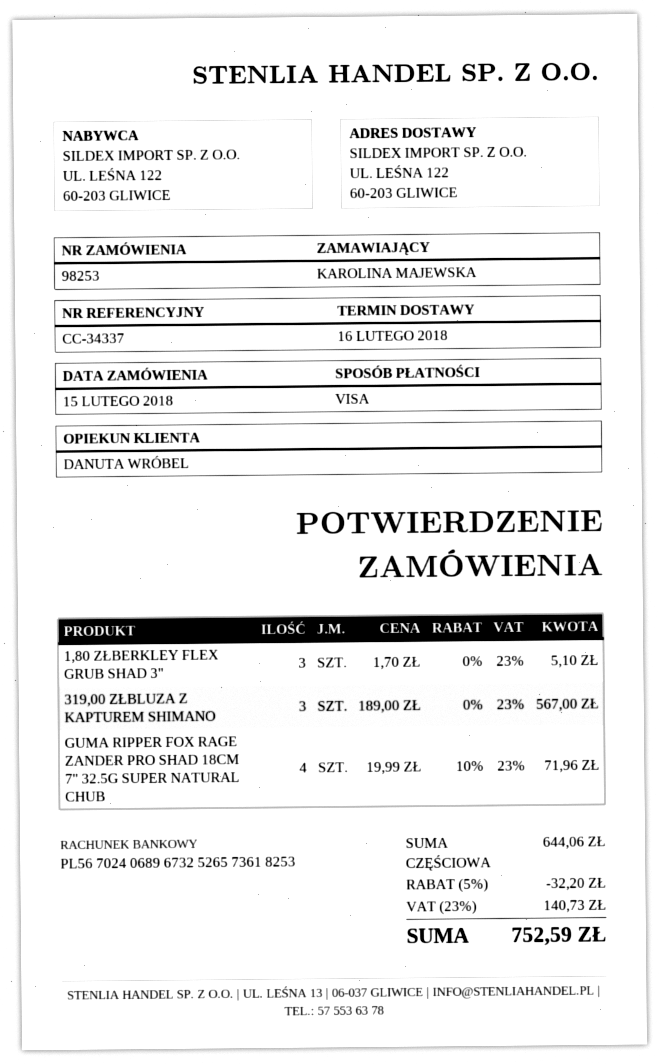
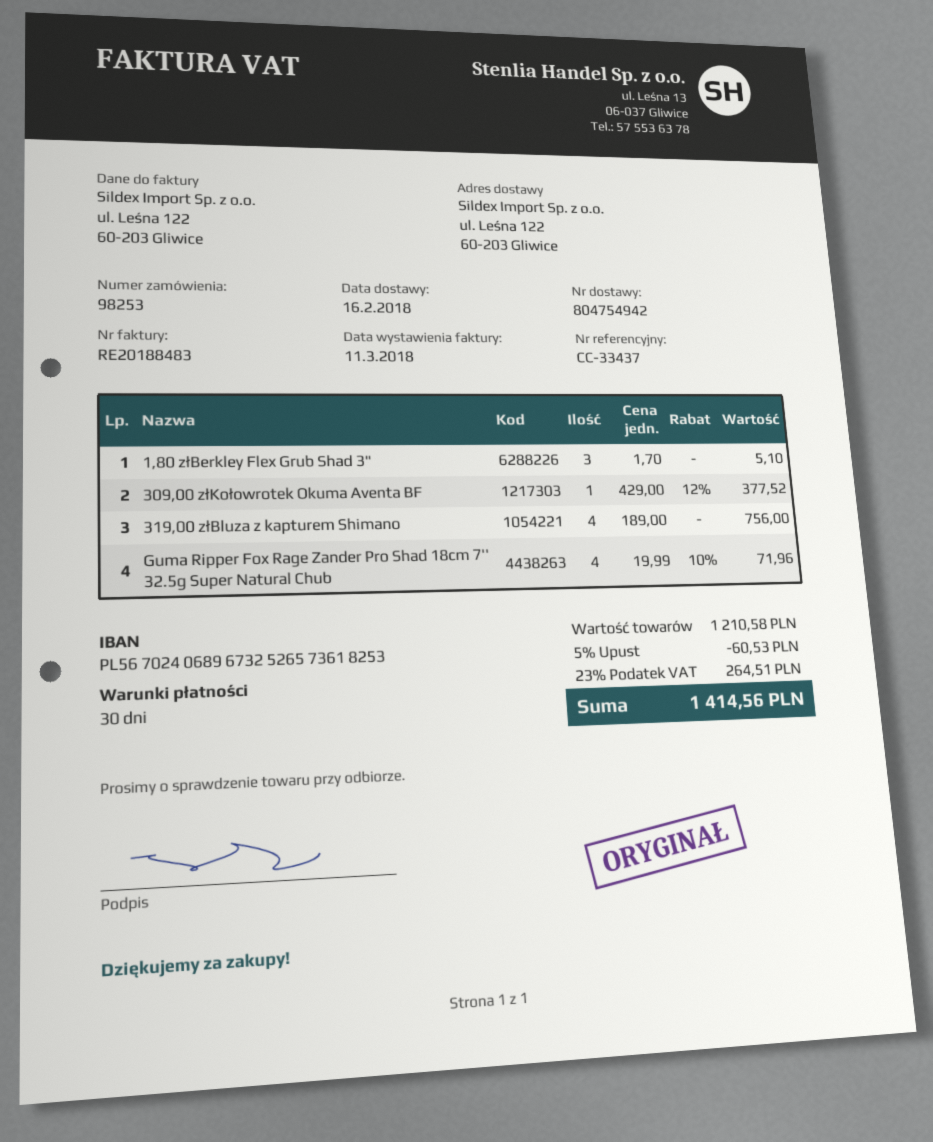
reference: CC-34337 -> CC-33437
319,00 ZŁBLUZA Z KAPTUREM SHIMANO: 3 x 189.00 = 567.00 -> 4 x 189.00 = 756.00
309,00 złKołowrotek Okuma Aventa BF: none -> 1 x 429.00 - 12% = 377.52
subtotal: 644.06 -> 1210.58
discount: 5% = 32.20 -> 5% = 60.53
tax: 23% = 140.73 -> 23% = 264.51
total: 752.59 -> 1414.56

